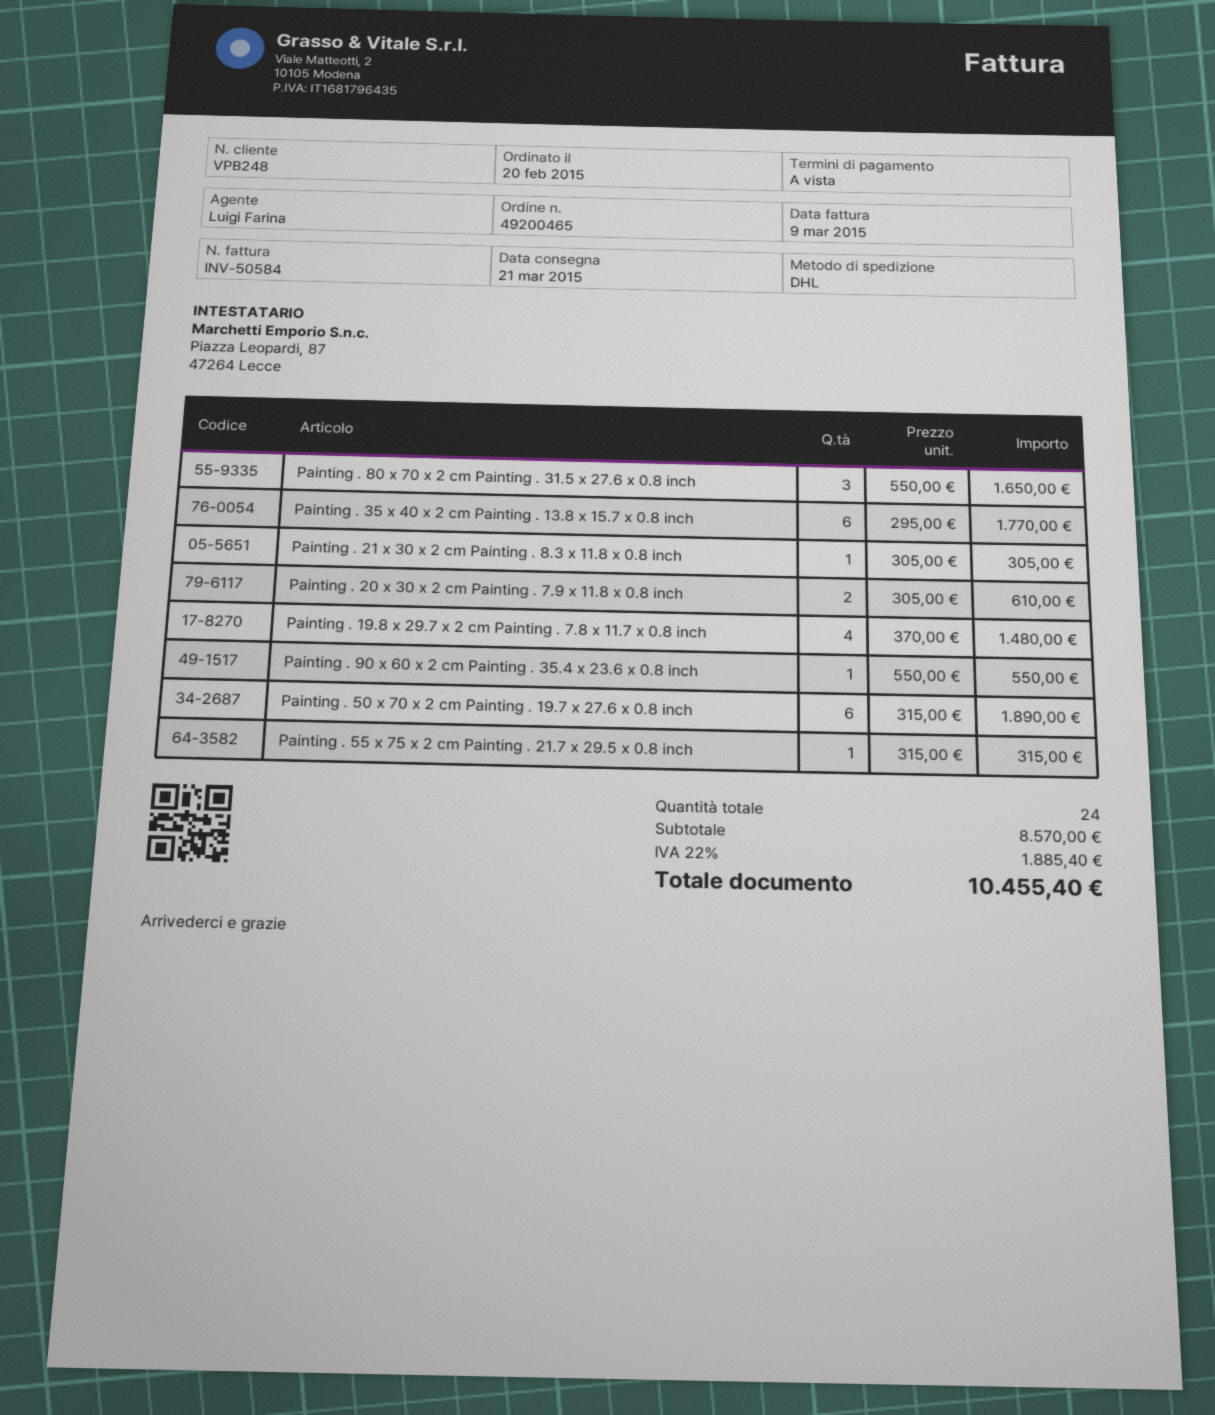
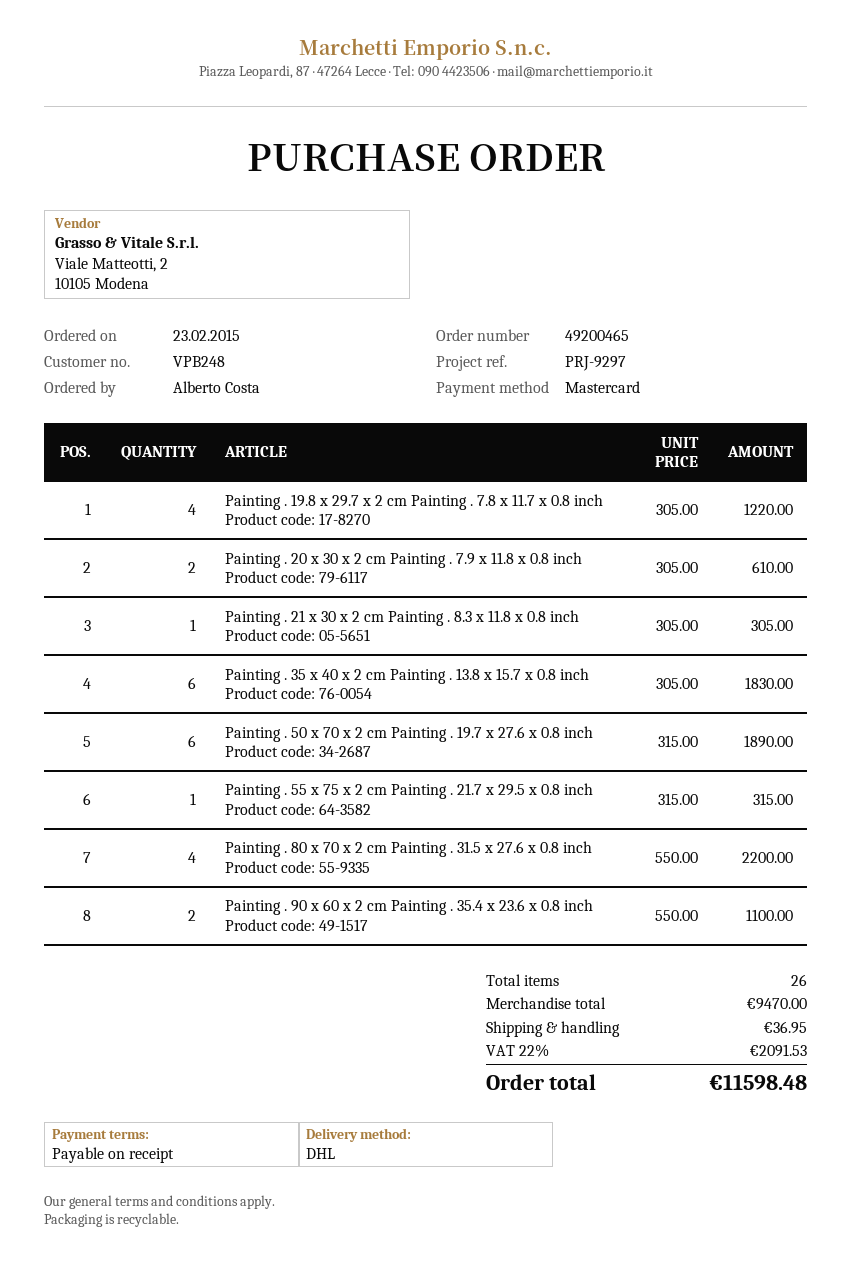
order date: 2015-02-20 -> 2015-02-23
Painting . 80 x 70 x 2 cm Painting . 31.5 x 27.6 x 0.8 inch: 3 x 550.00 = 1650.00 -> 4 x 550.00 = 2200.00
Painting . 35 x 40 x 2 cm Painting . 13.8 x 15.7 x 0.8 inch: 6 x 295.00 = 1770.00 -> 6 x 305.00 = 1830.00
Painting . 19.8 x 29.7 x 2 cm Painting . 7.8 x 11.7 x 0.8 inch: 4 x 370.00 = 1480.00 -> 4 x 305.00 = 1220.00
Painting . 90 x 60 x 2 cm Painting . 35.4 x 23.6 x 0.8 inch: 1 x 550.00 = 550.00 -> 2 x 550.00 = 1100.00
total quantity: 24 -> 26
subtotal: 8570.00 -> 9470.00
shipping: none -> 36.95
tax: 22% = 1885.40 -> 22% = 2091.53
total: 10455.40 -> 11598.48

